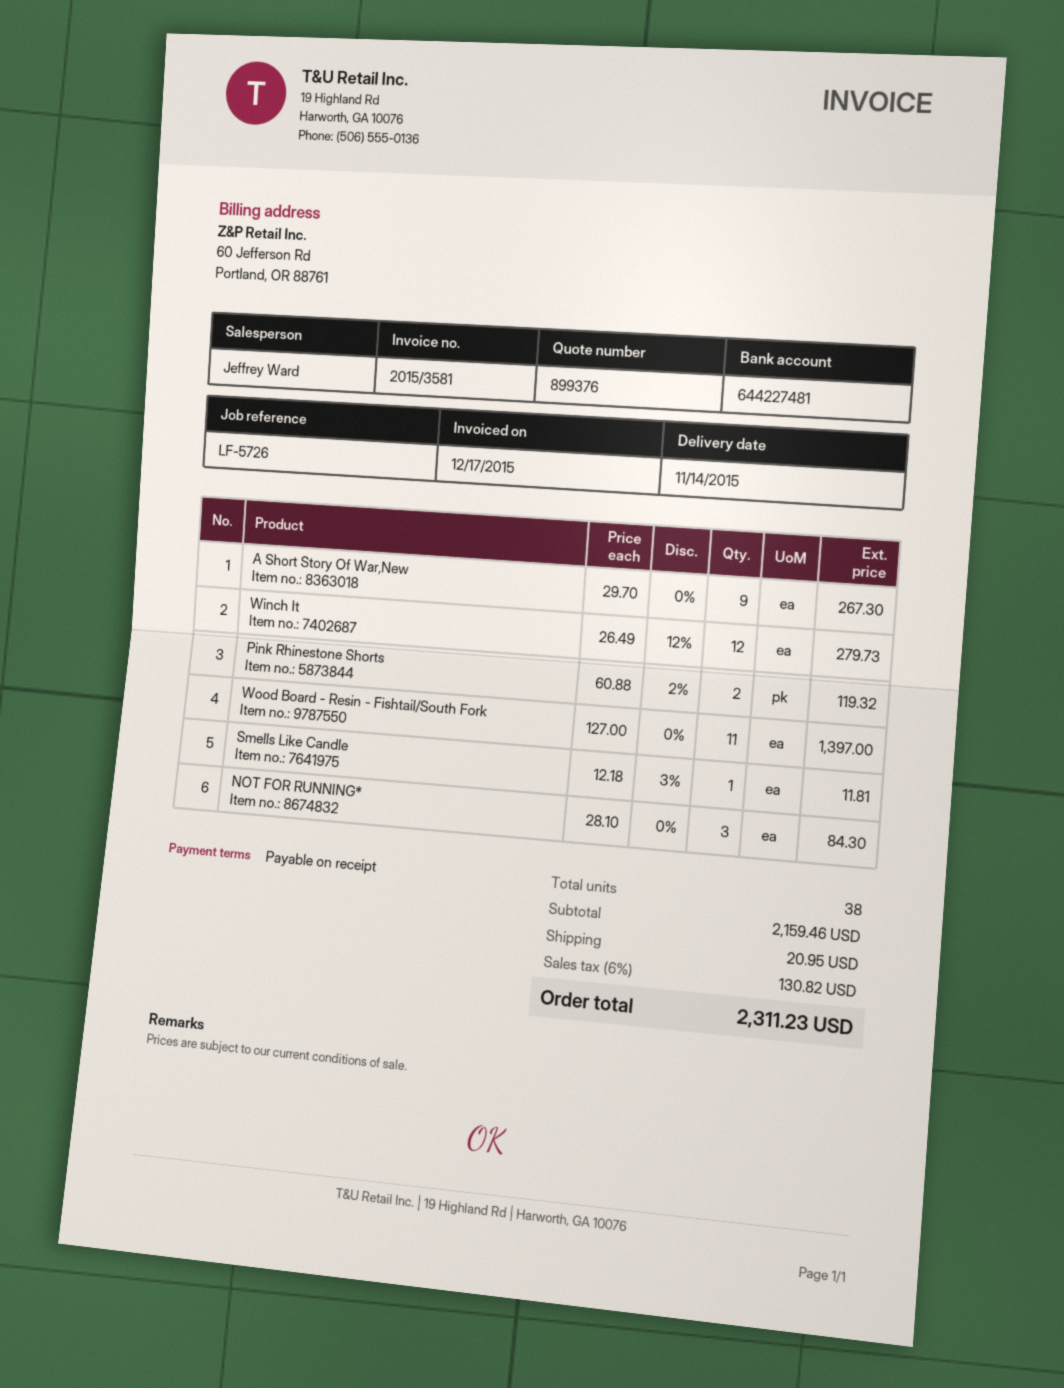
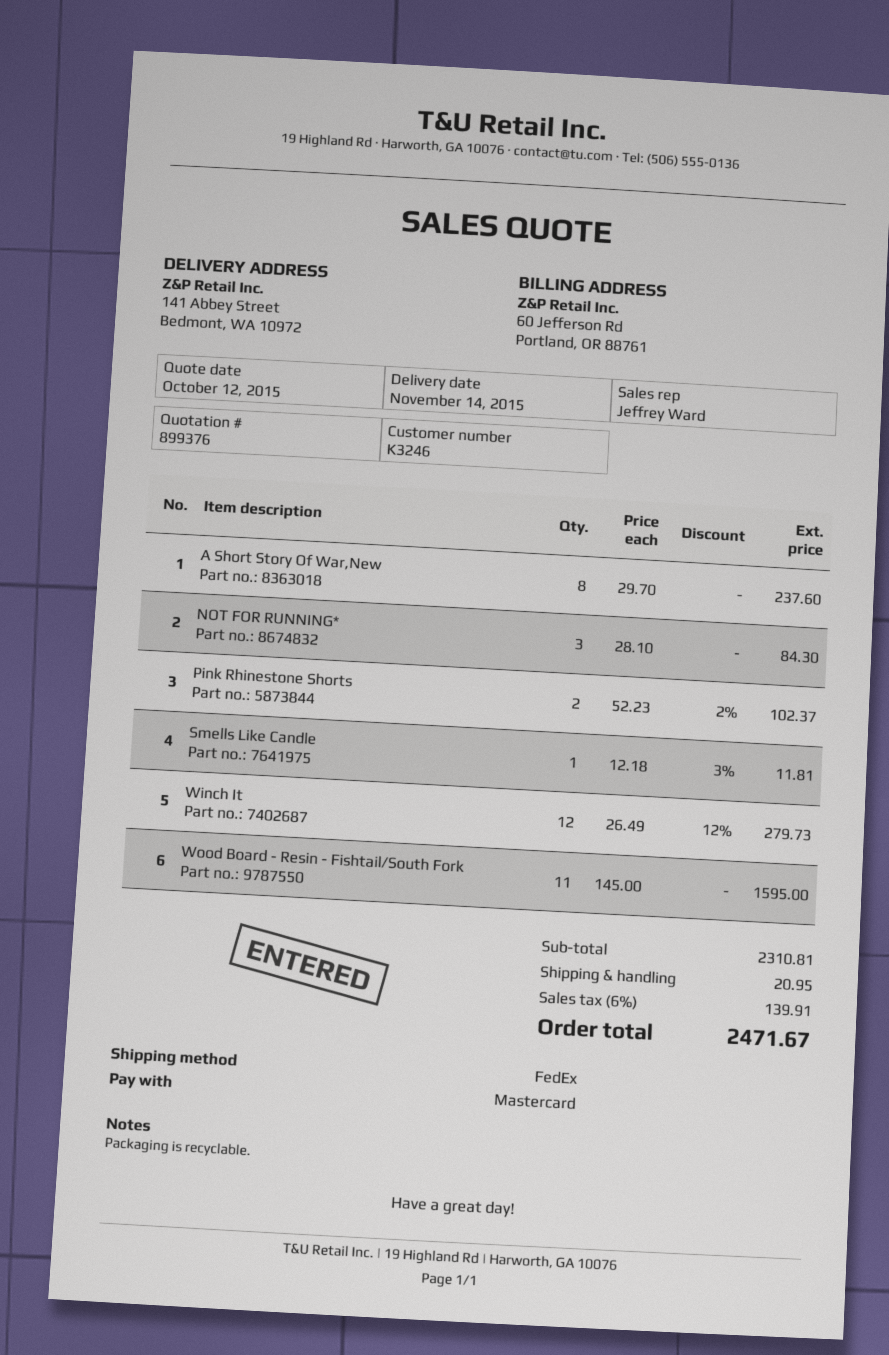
A Short Story Of War,New: 9 x 29.70 = 267.30 -> 8 x 29.70 = 237.60
Pink Rhinestone Shorts: 2 x 60.88 - 2% = 119.32 -> 2 x 52.23 - 2% = 102.37
Wood Board - Resin - Fishtail/South Fork: 11 x 127.00 = 1397.00 -> 11 x 145.00 = 1595.00
subtotal: 2159.46 -> 2310.81
tax: 6% = 130.82 -> 6% = 139.91
total: 2311.23 -> 2471.67

